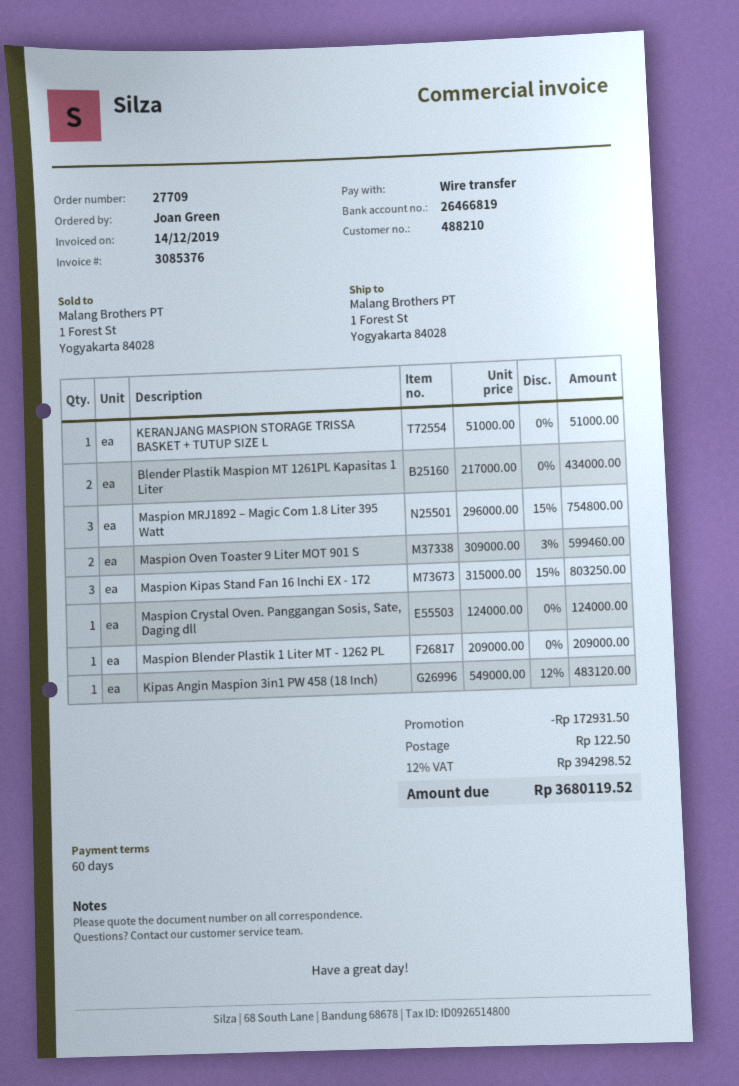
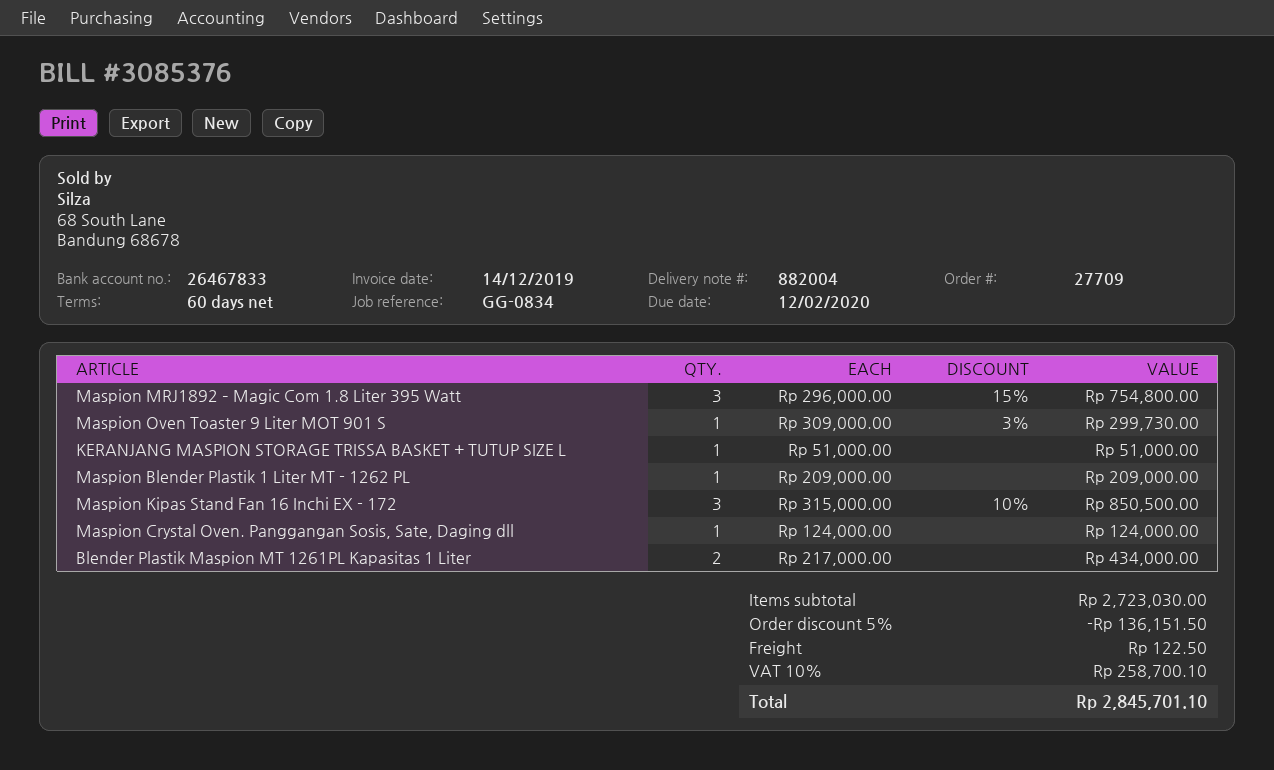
bank account: 26466819 -> 26467833
Maspion Oven Toaster 9 Liter MOT 901 S: 2 x 309000.00 - 3% = 599460.00 -> 1 x 309000.00 - 3% = 299730.00
Maspion Kipas Stand Fan 16 Inchi EX - 172: 3 x 315000.00 - 15% = 803250.00 -> 3 x 315000.00 - 10% = 850500.00
Kipas Angin Maspion 3in1 PW 458 (18 Inch): 1 x 549000.00 - 12% = 483120.00 -> none
discount: 172931.50 -> 136151.50
tax: 12% = 394298.52 -> 10% = 258700.10
total: 3680119.52 -> 2845701.10

